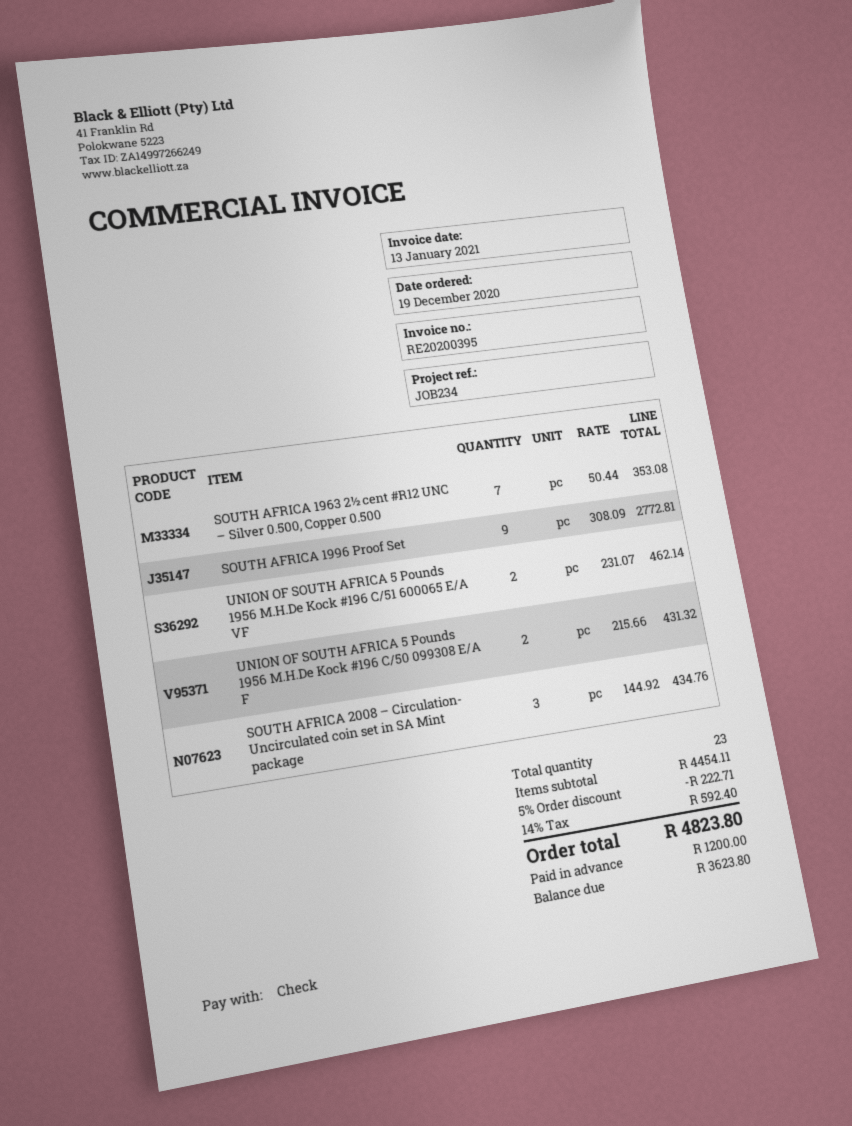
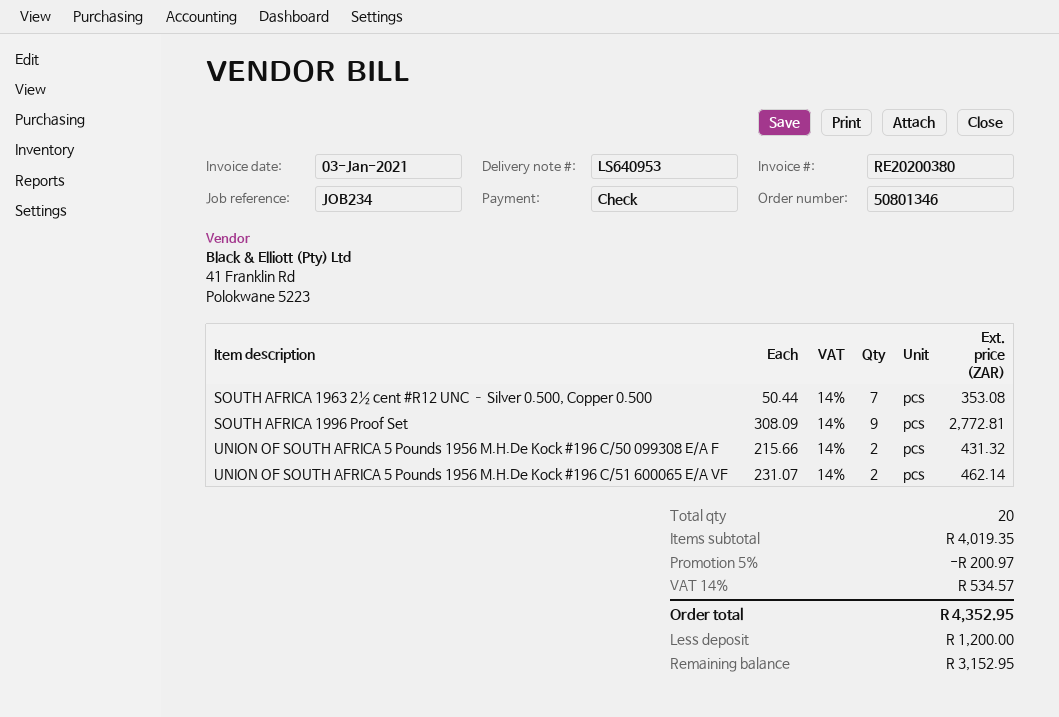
invoice number: RE20200395 -> RE20200380
invoice date: 2021-01-13 -> 2021-01-03
SOUTH AFRICA 2008 – Circulation- Uncirculated coin set in SA Mint package: 3 x 144.92 = 434.76 -> none
total quantity: 23 -> 20
subtotal: 4454.11 -> 4019.35
discount: 5% = 222.71 -> 5% = 200.97
tax: 14% = 592.40 -> 14% = 534.57
total: 4823.80 -> 4352.95
balance: 3623.80 -> 3152.95

